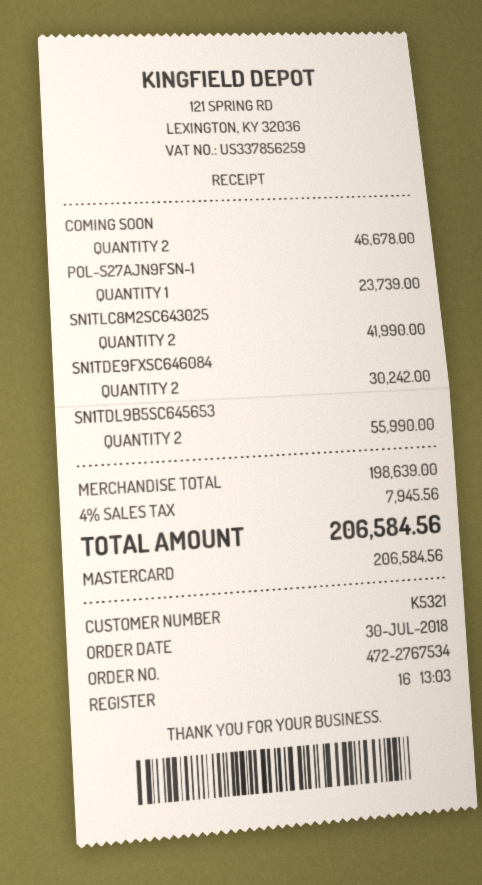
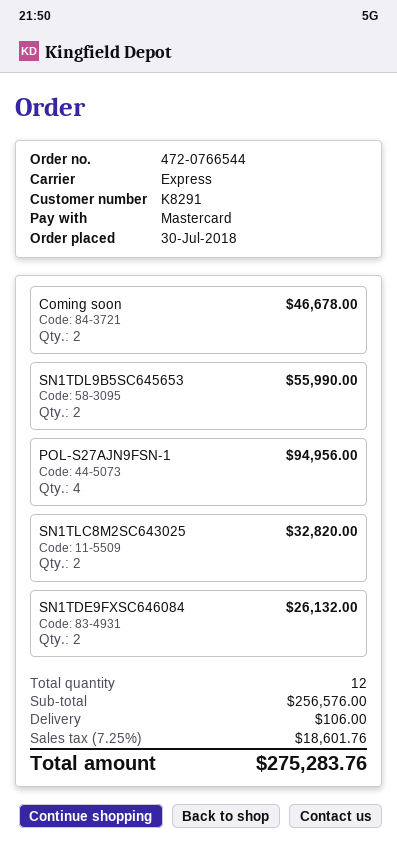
order number: 472-2767534 -> 472-0766544
customer number: K5321 -> K8291
POL-S27AJN9FSN-1: 1 for 23739.00 -> 4 for 94956.00
SN1TLC8M2SC643025: 2 for 41990.00 -> 2 for 32820.00
SN1TDE9FXSC646084: 2 for 30242.00 -> 2 for 26132.00
subtotal: 198639.00 -> 256576.00
shipping: none -> 106.00
tax: 4% = 7945.56 -> 7.25% = 18601.76
total: 206584.56 -> 275283.76

